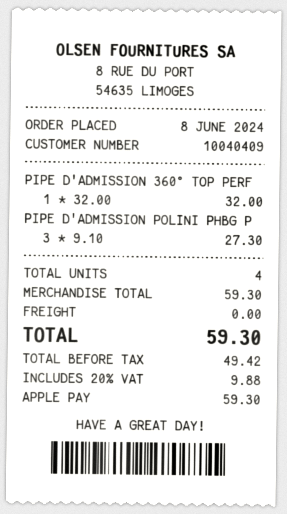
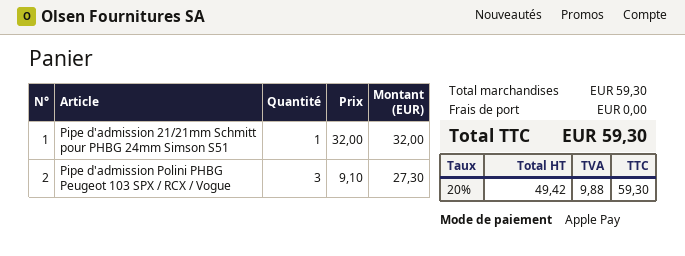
PIPE D'ADMISSION 360° TOP PERF: 1 x 32.00 = 32.00 -> none
Pipe d'admission 21/21mm Schmitt pour PHBG 24mm Simson S51: none -> 1 x 32.00 = 32.00

